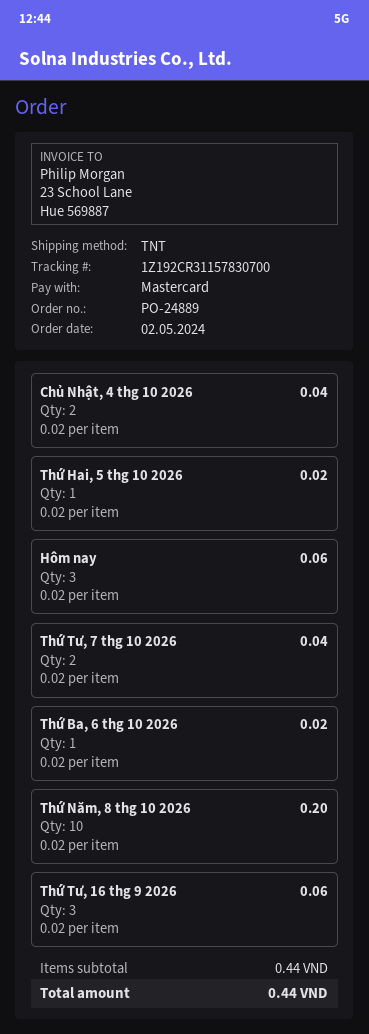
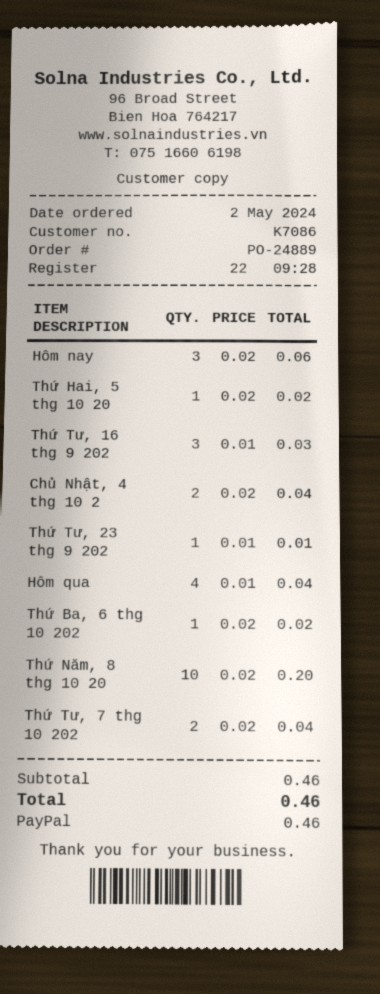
payment method: Mastercard -> PayPal
Thứ Tư, 16 thg 9 2026: 3 x 0.02 = 0.06 -> 3 x 0.01 = 0.03
Thứ Tư, 23 thg 9 202: none -> 1 x 0.01 = 0.01
Hôm qua: none -> 4 x 0.01 = 0.04
subtotal: 0.44 -> 0.46
total: 0.44 -> 0.46

